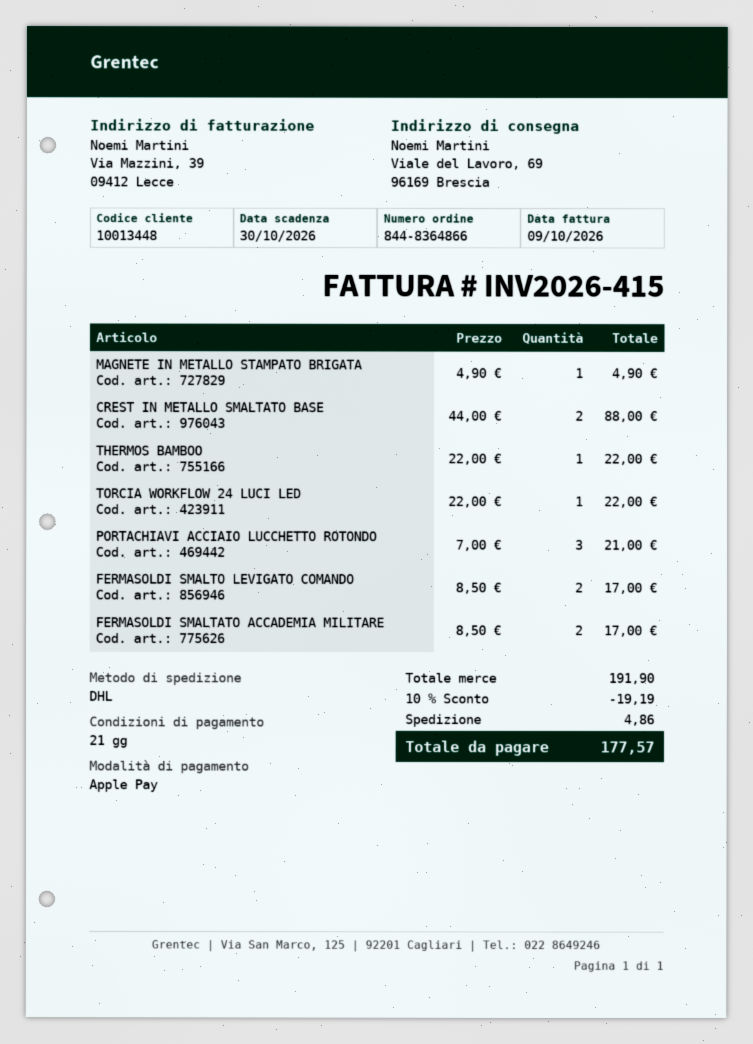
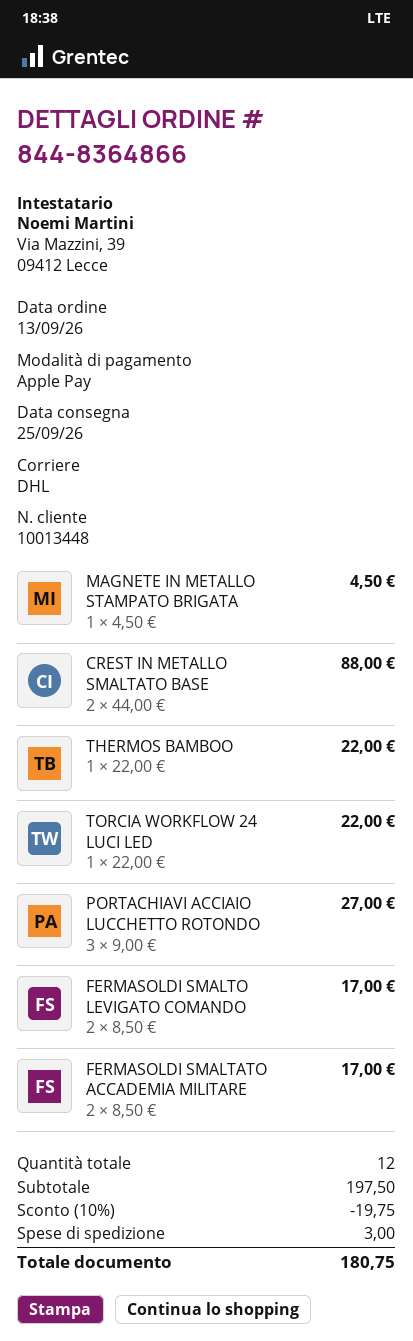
MAGNETE IN METALLO STAMPATO BRIGATA: 1 x 4.90 = 4.90 -> 1 x 4.50 = 4.50
PORTACHIAVI ACCIAIO LUCCHETTO ROTONDO: 3 x 7.00 = 21.00 -> 3 x 9.00 = 27.00
subtotal: 191.90 -> 197.50
discount: 10% = 19.19 -> 10% = 19.75
shipping: 4.86 -> 3.00
total: 177.57 -> 180.75

